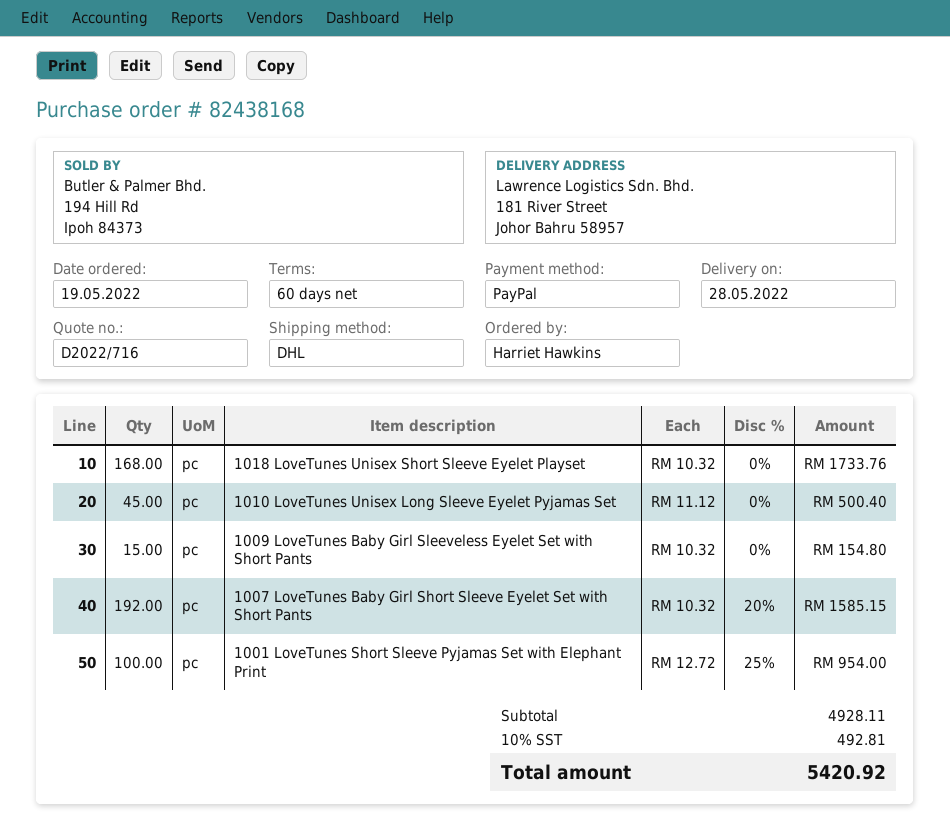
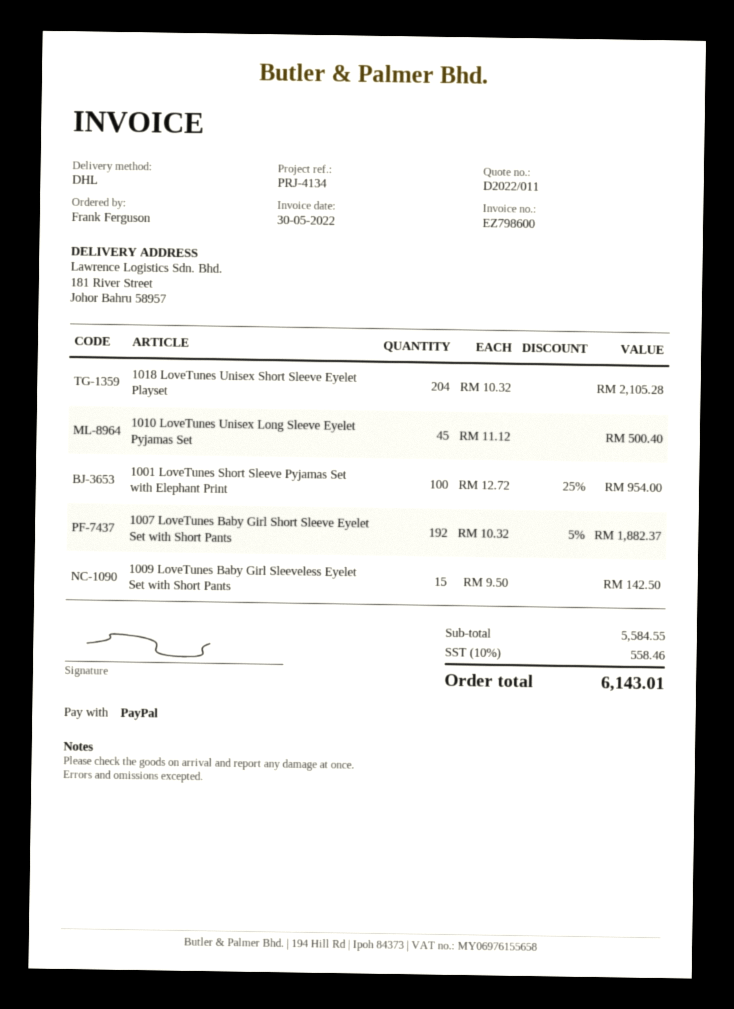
quote number: D2022/716 -> D2022/011
ordered by: Harriet Hawkins -> Frank Ferguson
1018 LoveTunes Unisex Short Sleeve Eyelet Playset: 168 x 10.32 = 1733.76 -> 204 x 10.32 = 2105.28
1009 LoveTunes Baby Girl Sleeveless Eyelet Set with Short Pants: 15 x 10.32 = 154.80 -> 15 x 9.50 = 142.50
1007 LoveTunes Baby Girl Short Sleeve Eyelet Set with Short Pants: 192 x 10.32 - 20% = 1585.15 -> 192 x 10.32 - 5% = 1882.37
subtotal: 4928.11 -> 5584.55
tax: 10% = 492.81 -> 10% = 558.46
total: 5420.92 -> 6143.01

